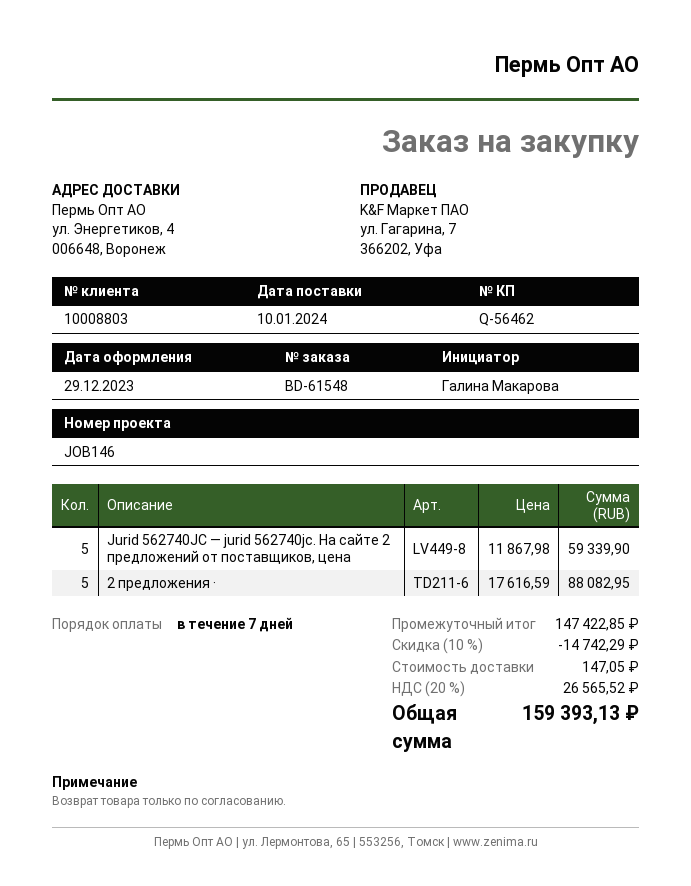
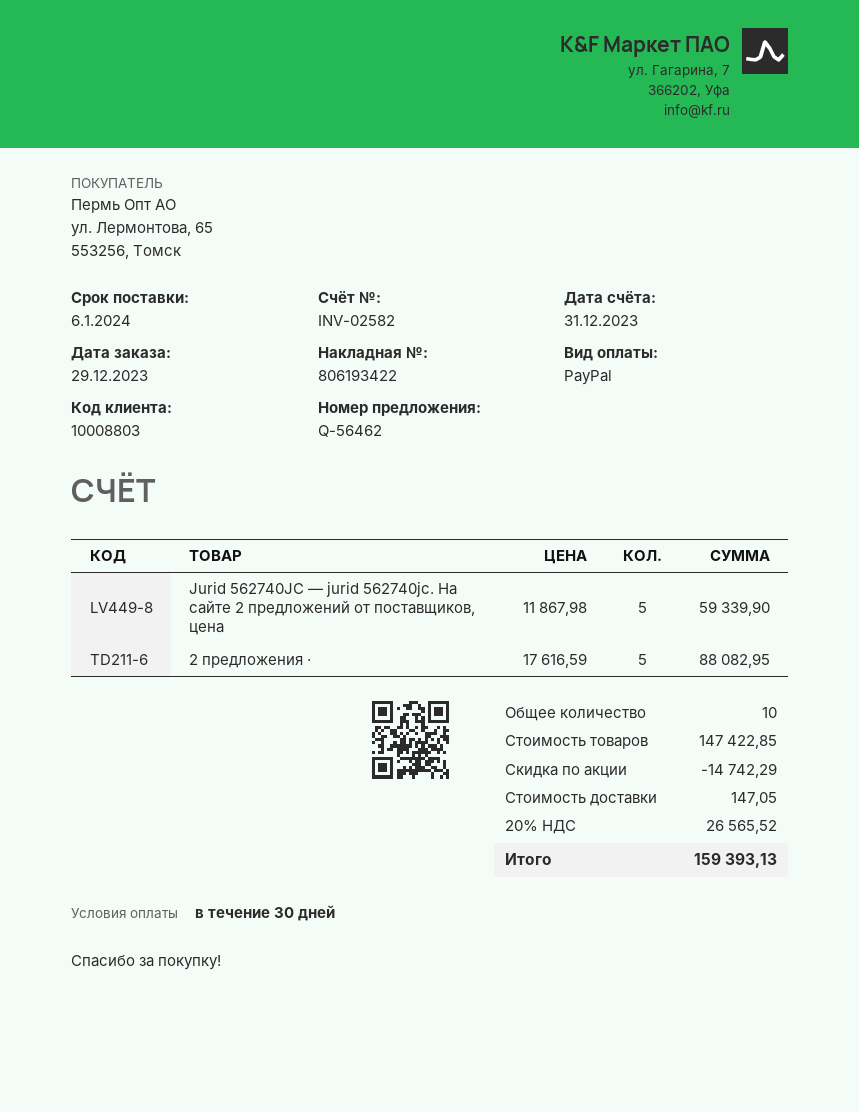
delivery date: 2024-01-10 -> 2024-01-06
payment terms: 7 days -> 30 days

